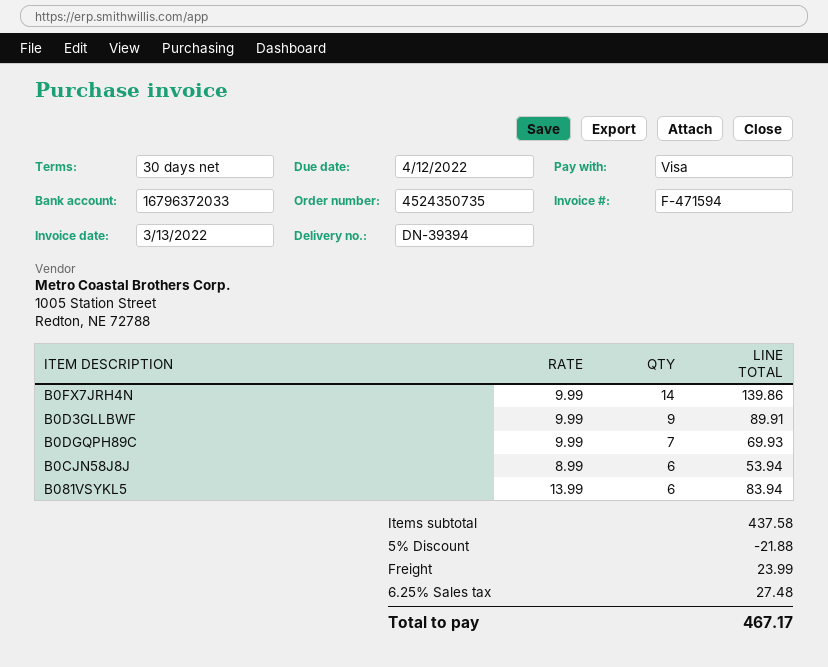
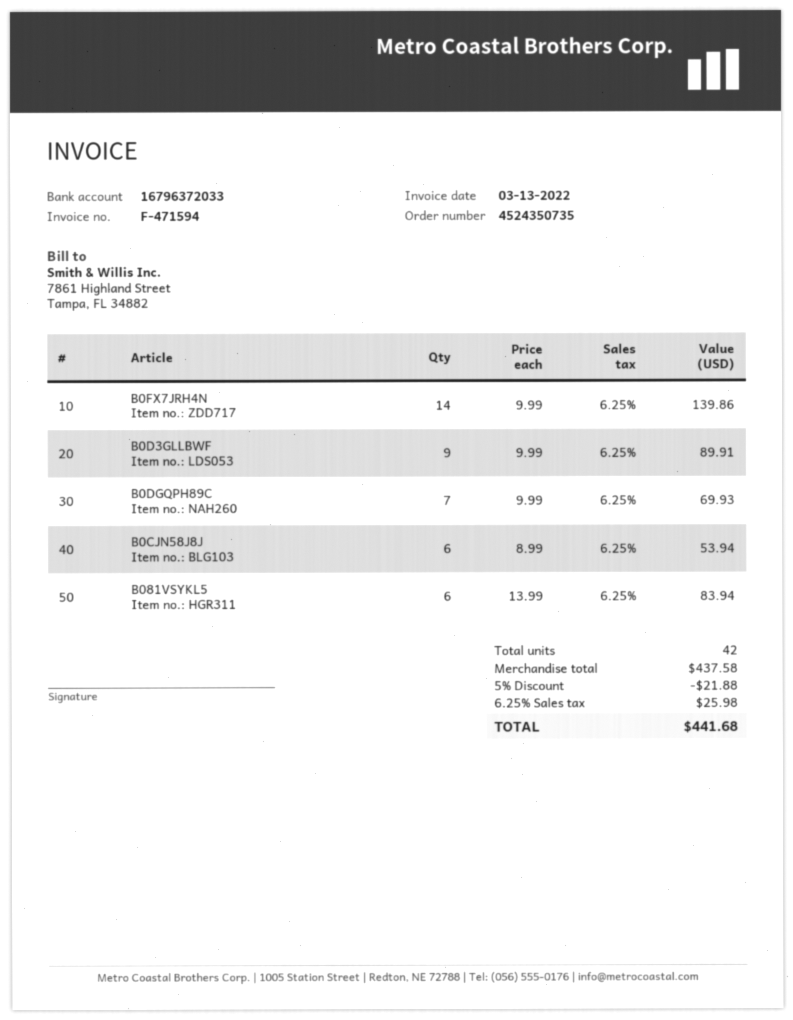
shipping: 23.99 -> none
tax: 6.25% = 27.48 -> 6.25% = 25.98
total: 467.17 -> 441.68

